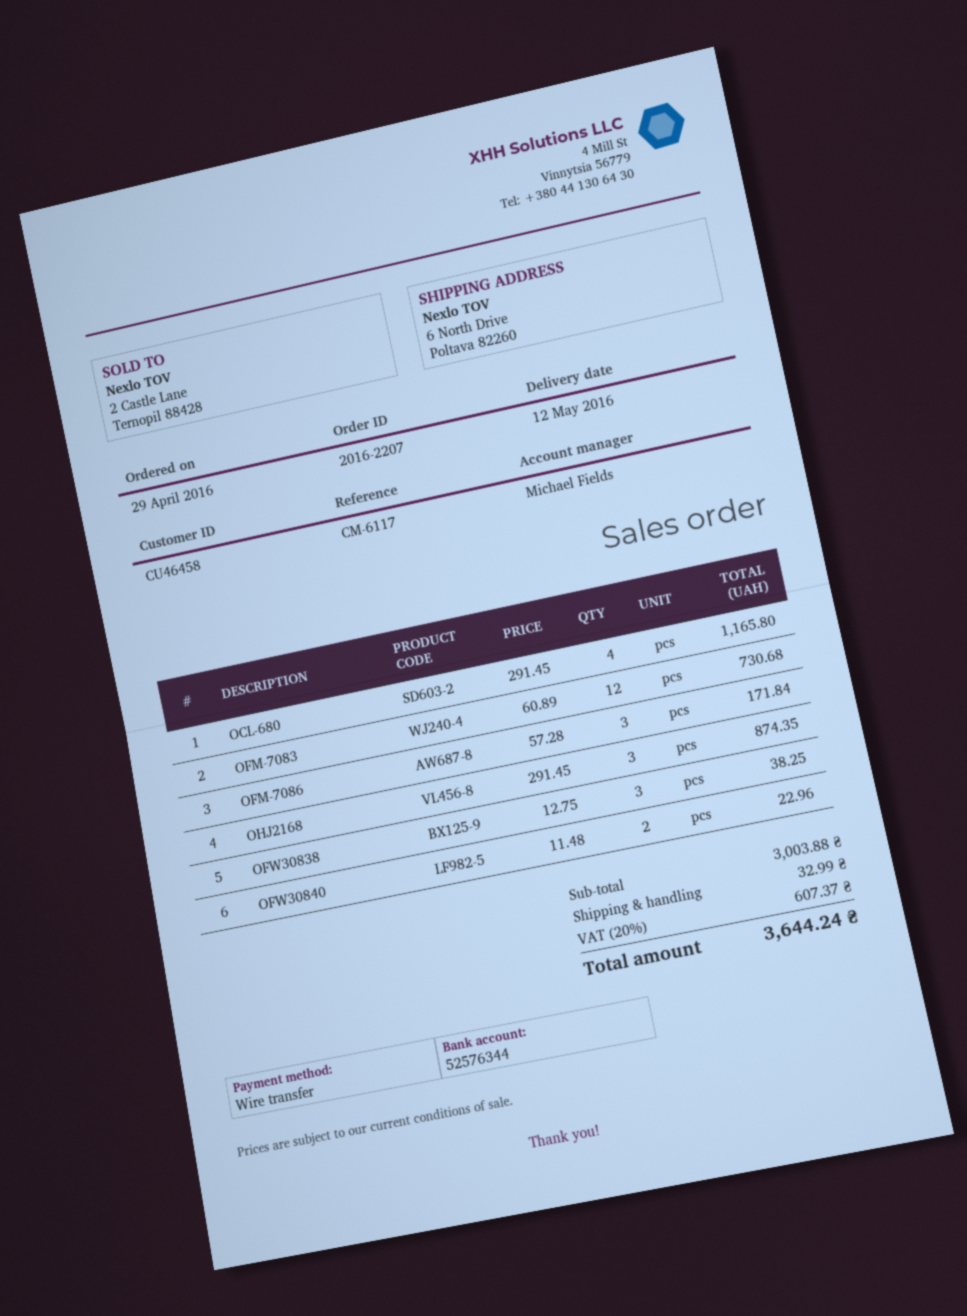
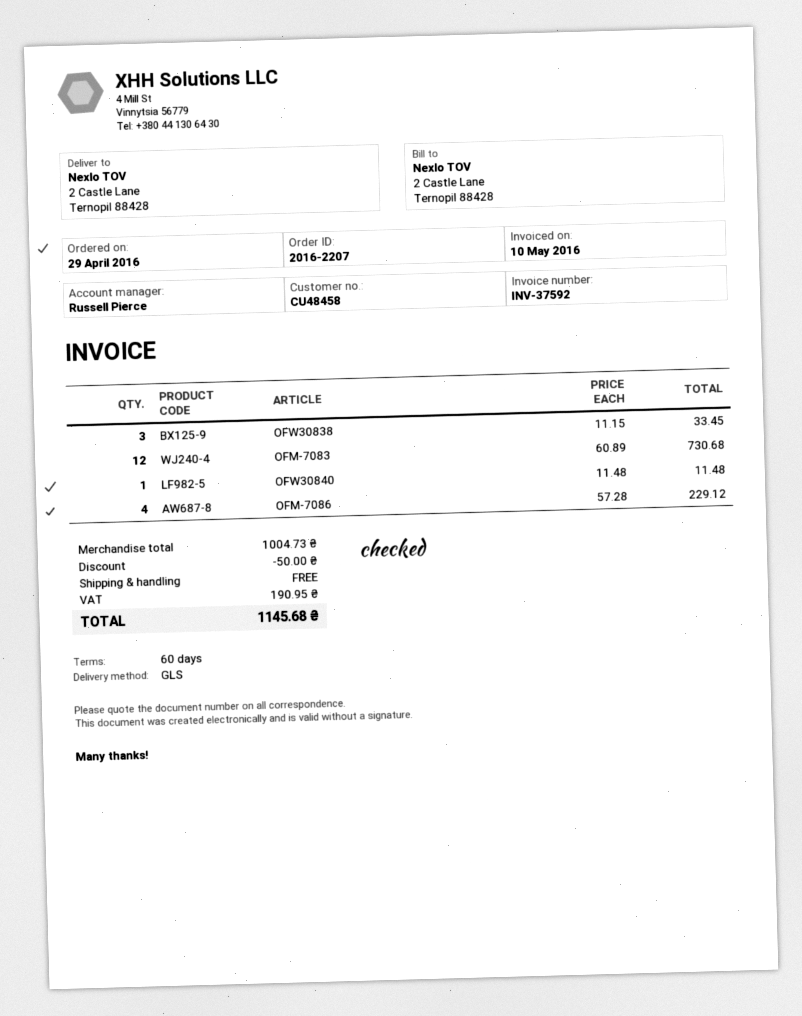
customer number: CU46458 -> CU48458
sales rep: Michael Fields -> Russell Pierce
ship to: 6 North Drive, Poltava 82260 -> 2 Castle Lane, Ternopil 88428
ОCL-680: 4 x 291.45 = 1165.80 -> none
ОFM-7086: 3 x 57.28 = 171.84 -> 4 x 57.28 = 229.12
ОHJ2168: 3 x 291.45 = 874.35 -> none
ОFW30838: 3 x 12.75 = 38.25 -> 3 x 11.15 = 33.45
ОFW30840: 2 x 11.48 = 22.96 -> 1 x 11.48 = 11.48
subtotal: 3003.88 -> 1004.73
discount: none -> 50.00
shipping: 32.99 -> 0.00
tax: 607.37 -> 190.95
total: 3644.24 -> 1145.68

